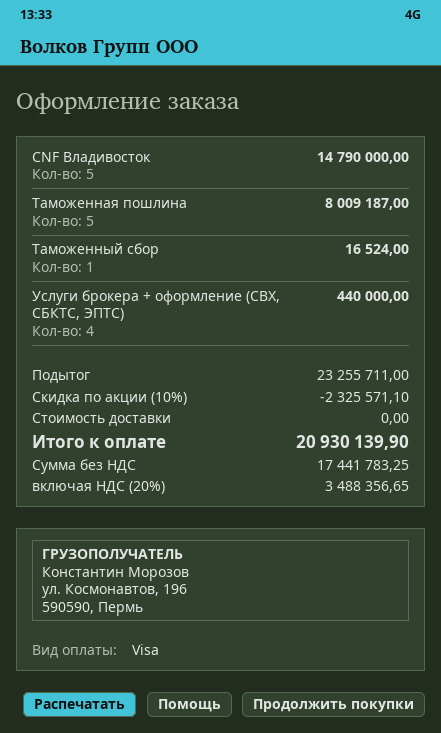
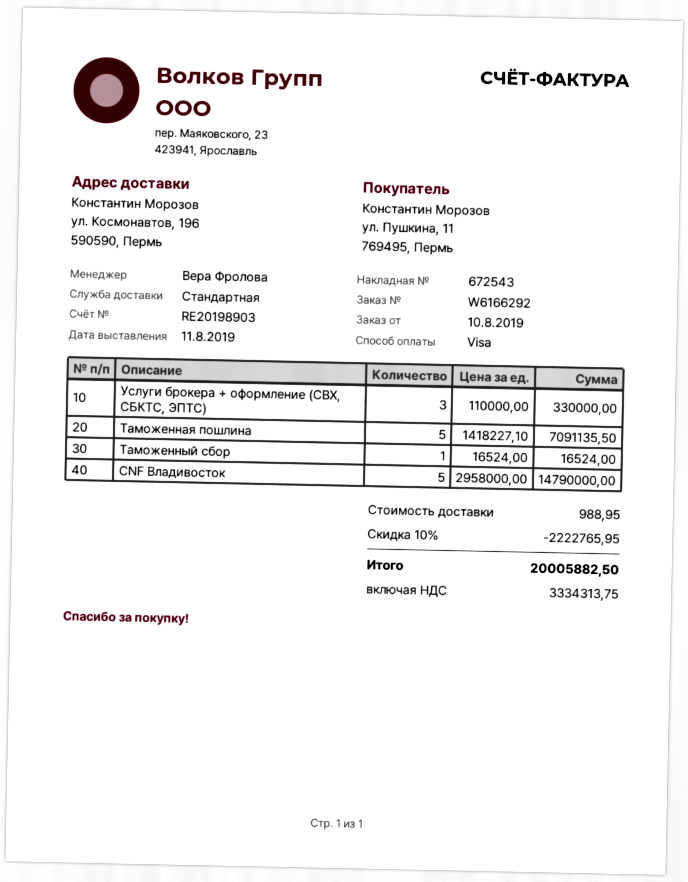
Таможенная пошлина: 5 for 8009187.00 -> 5 for 7091135.50
Услуги брокера + оформление (СВХ, СБКТС, ЭПТС): 4 for 440000.00 -> 3 for 330000.00
discount: 10% = 2325571.10 -> 10% = 2222765.95
shipping: 0.00 -> 988.95
tax: 3488356.65 -> 3334313.75
total: 20930139.90 -> 20005882.50

